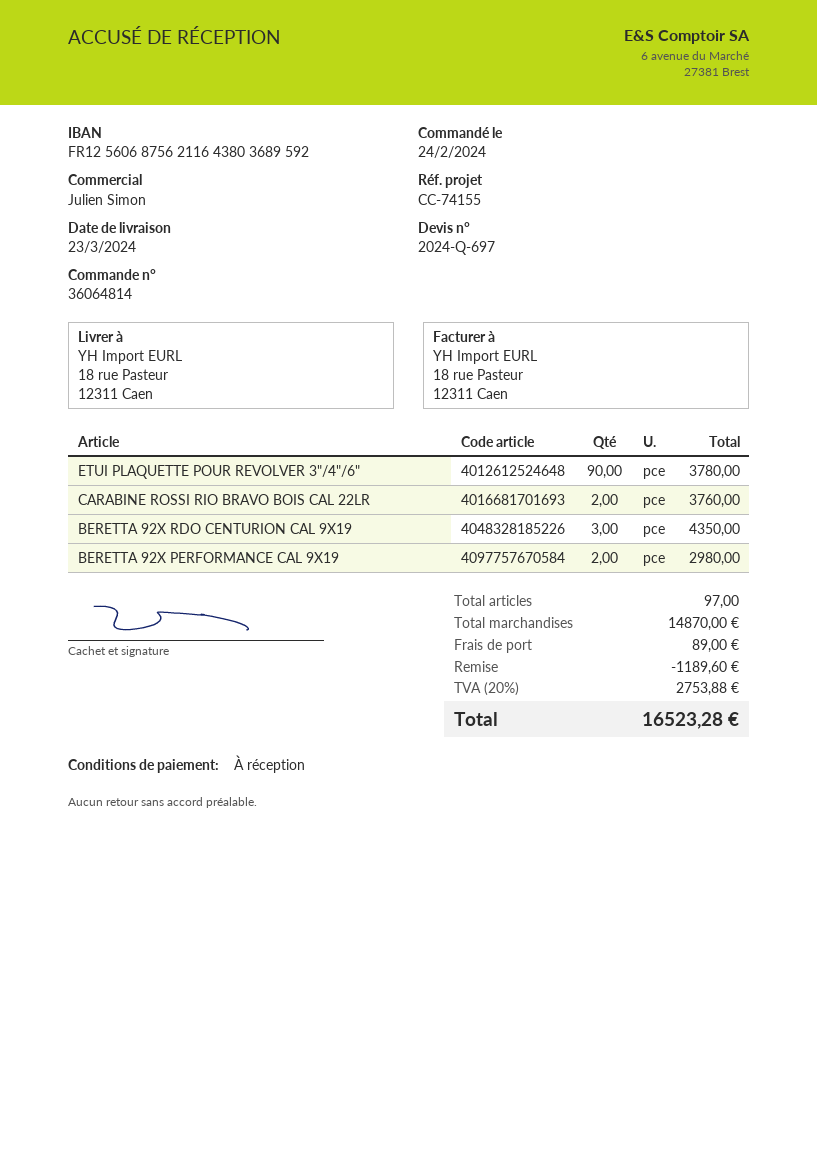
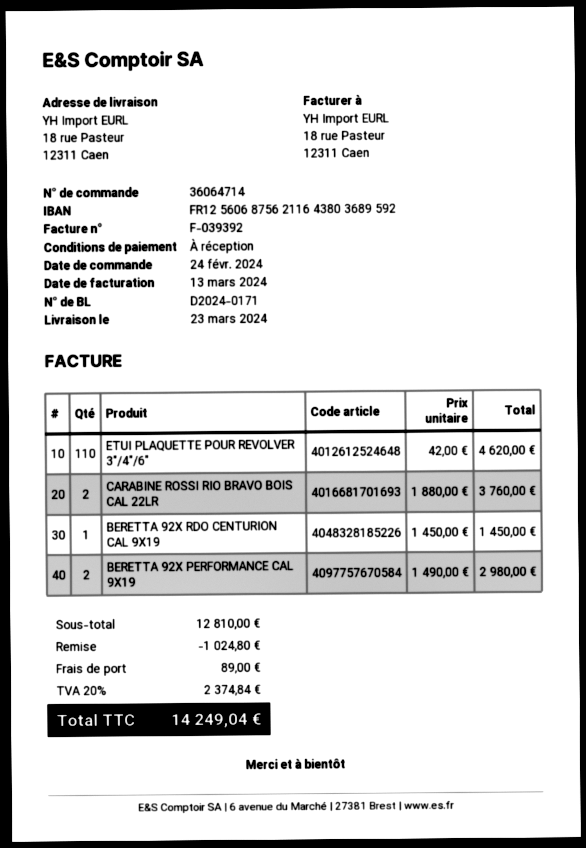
order number: 36064814 -> 36064714
ETUI PLAQUETTE POUR REVOLVER 3"/4"/6": 90 for 3780.00 -> 110 for 4620.00
BERETTA 92X RDO CENTURION CAL 9X19: 3 for 4350.00 -> 1 for 1450.00
subtotal: 14870.00 -> 12810.00
discount: 1189.60 -> 1024.80
tax: 20% = 2753.88 -> 20% = 2374.84
total: 16523.28 -> 14249.04

